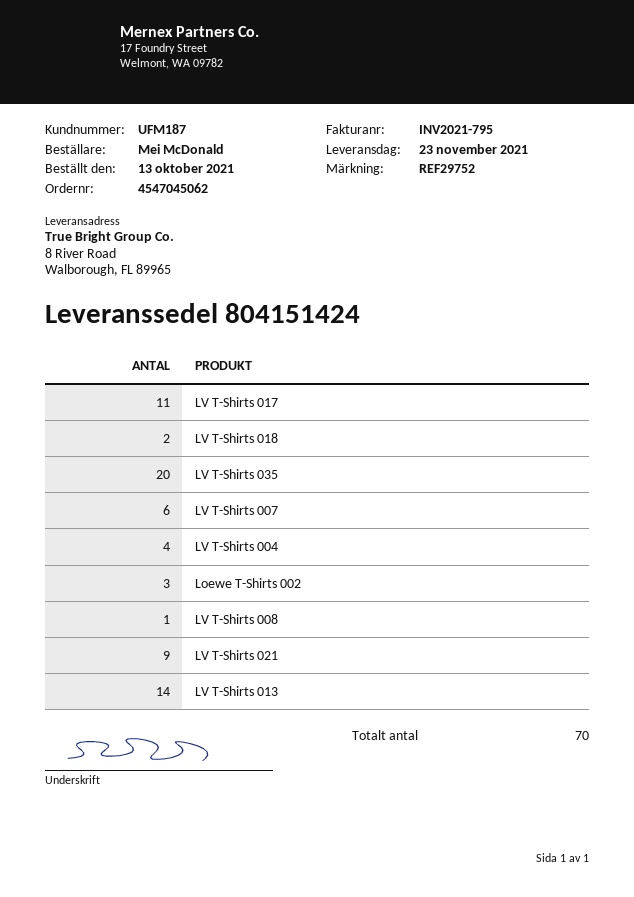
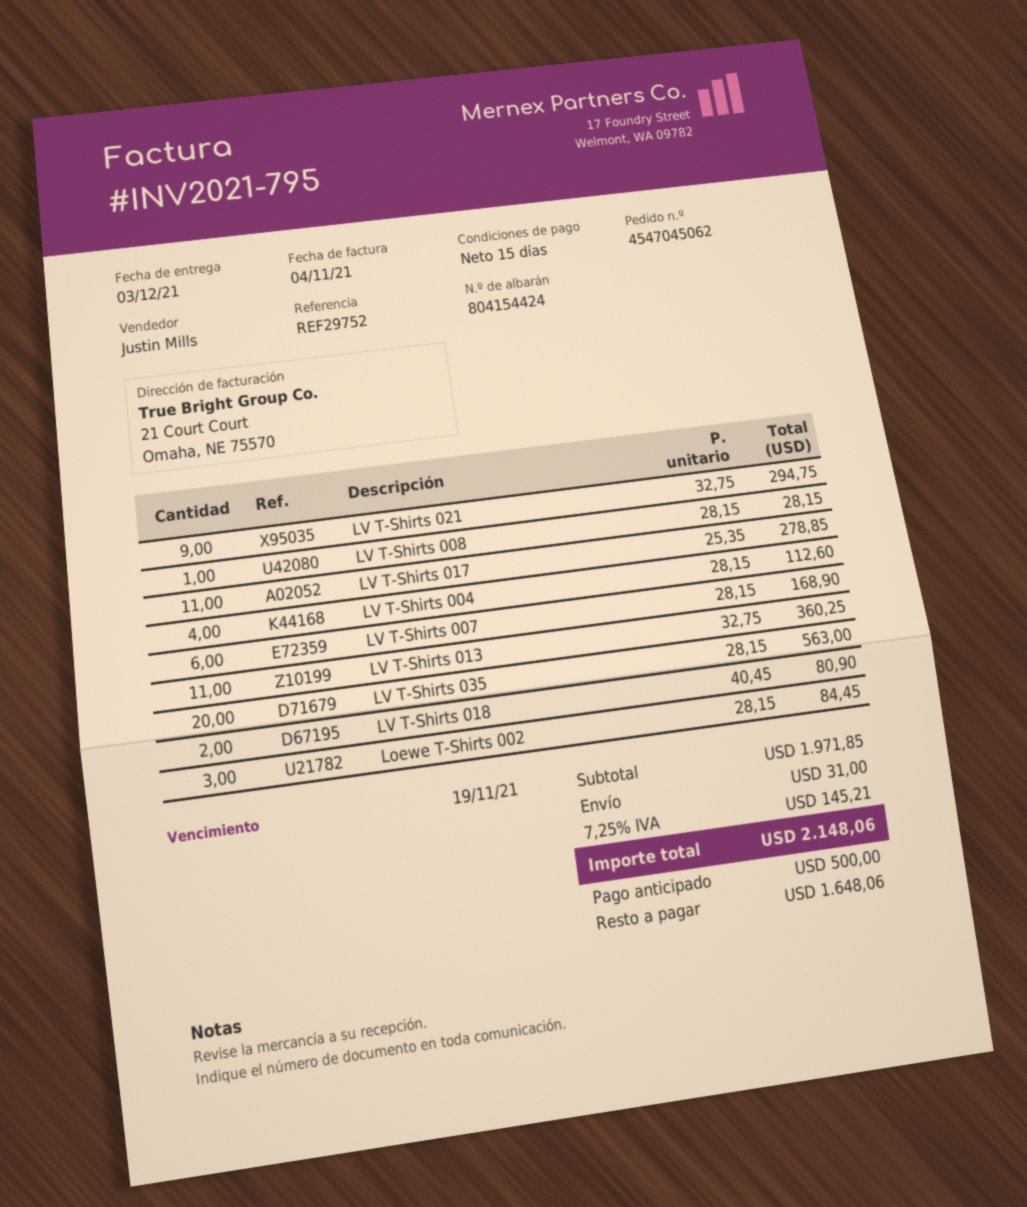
delivery note number: 804151424 -> 804154424
delivery date: 2021-11-23 -> 2021-12-03
LV T-Shirts 013: 14 -> 11

